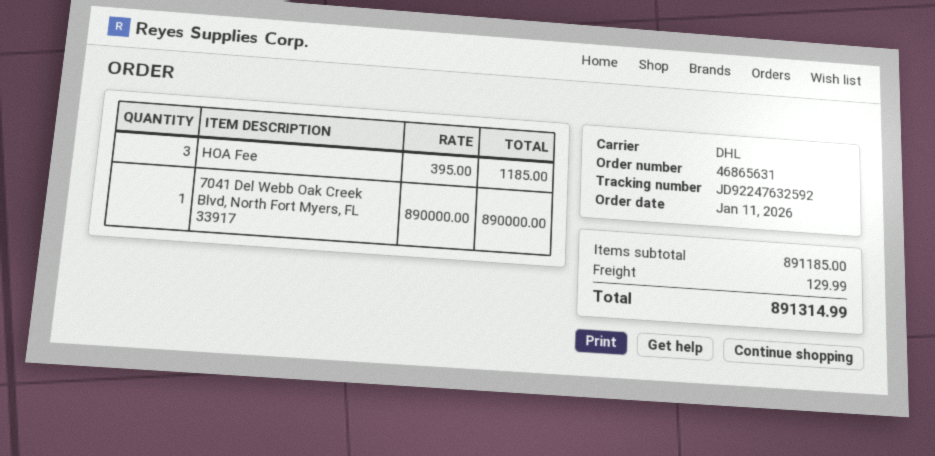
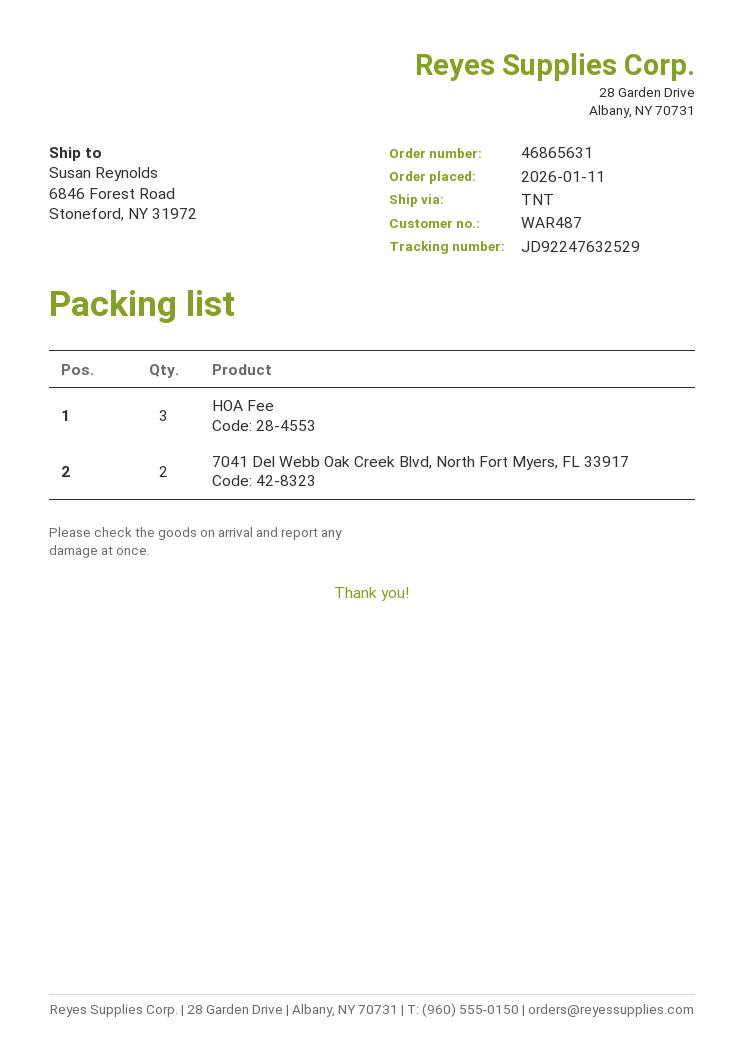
shipping method: DHL -> TNT
tracking number: JD92247632592 -> JD92247632529
7041 Del Webb Oak Creek Blvd, North Fort Myers, FL 33917: 1 -> 2

